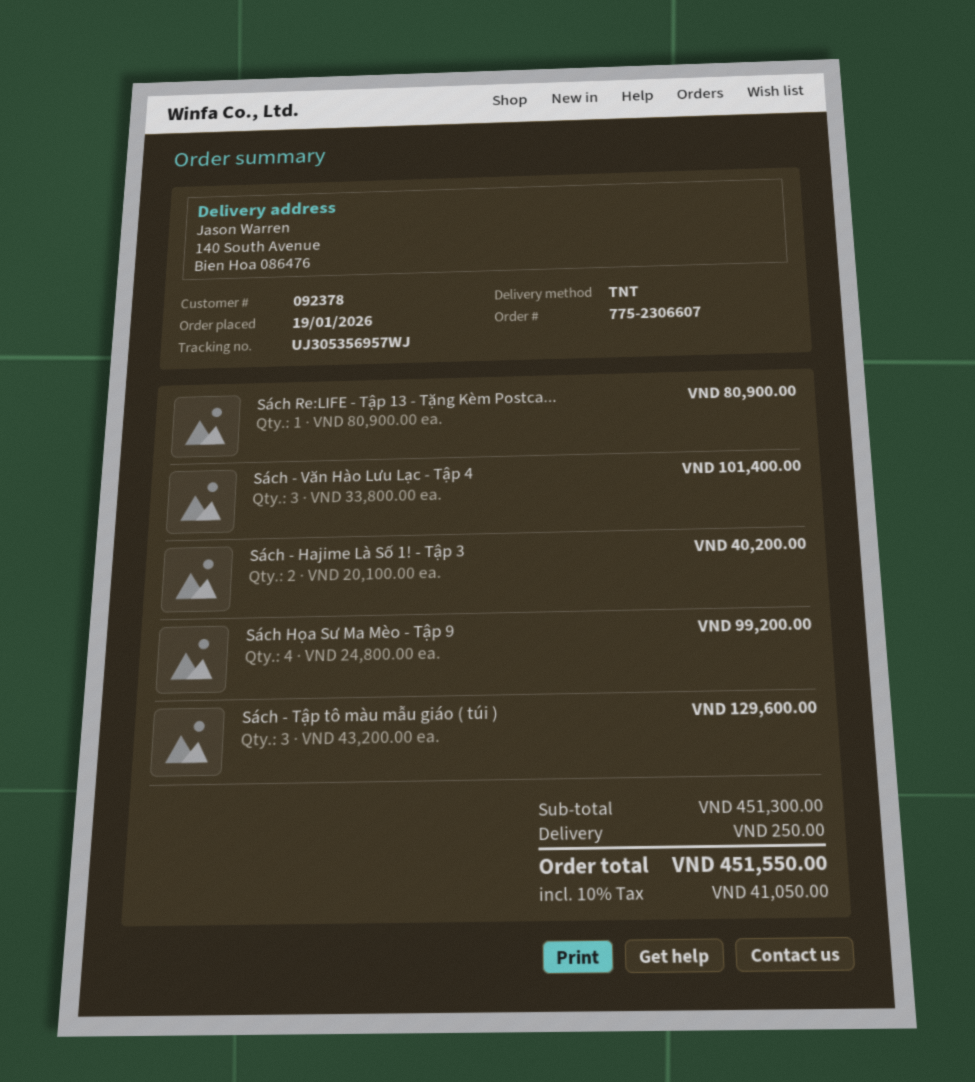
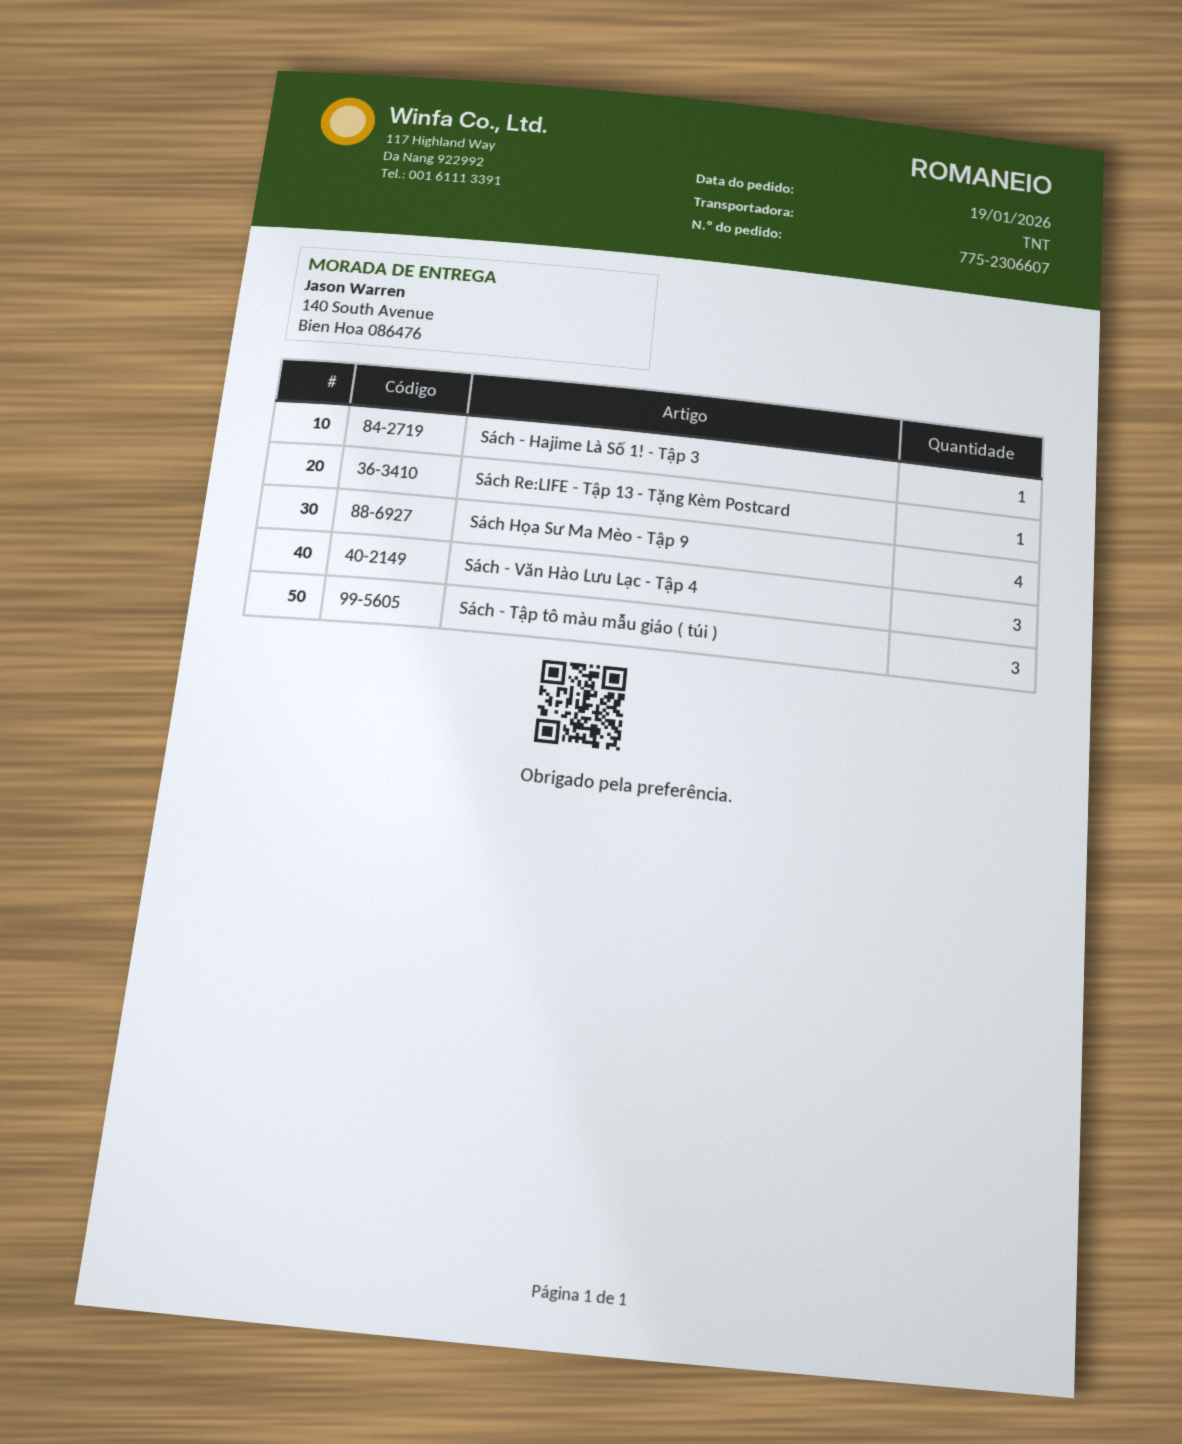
Sách - Hajime Là Số 1! - Tập 3: 2 -> 1

